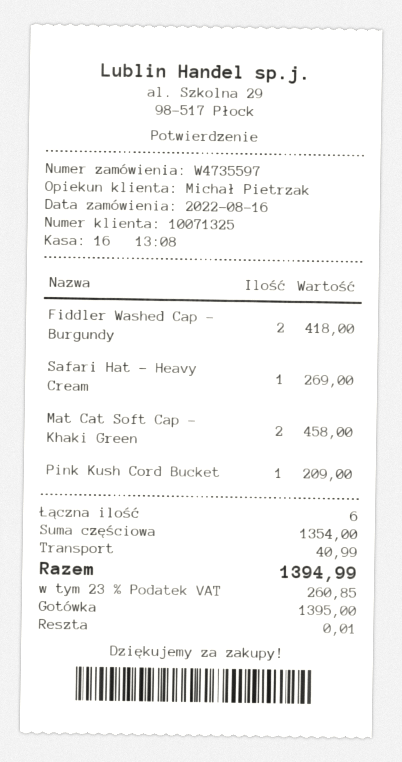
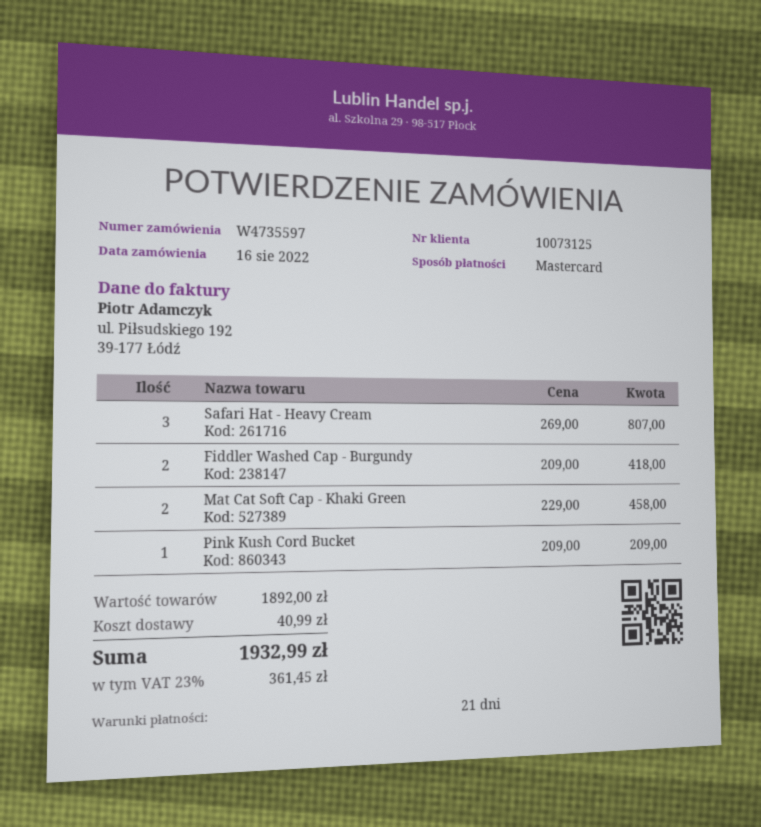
customer number: 10071325 -> 10073125
payment method: cash -> Mastercard
Safari Hat - Heavy Cream: 1 for 269.00 -> 3 for 807.00
subtotal: 1354.00 -> 1892.00
tax: 23% = 260.85 -> 23% = 361.45
total: 1394.99 -> 1932.99

